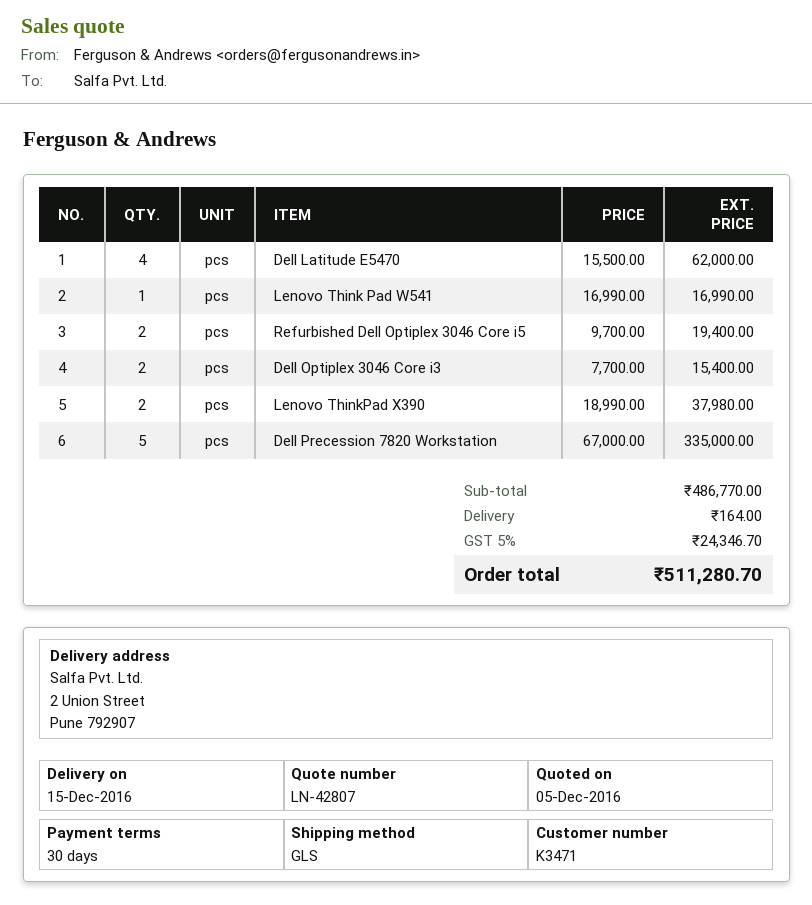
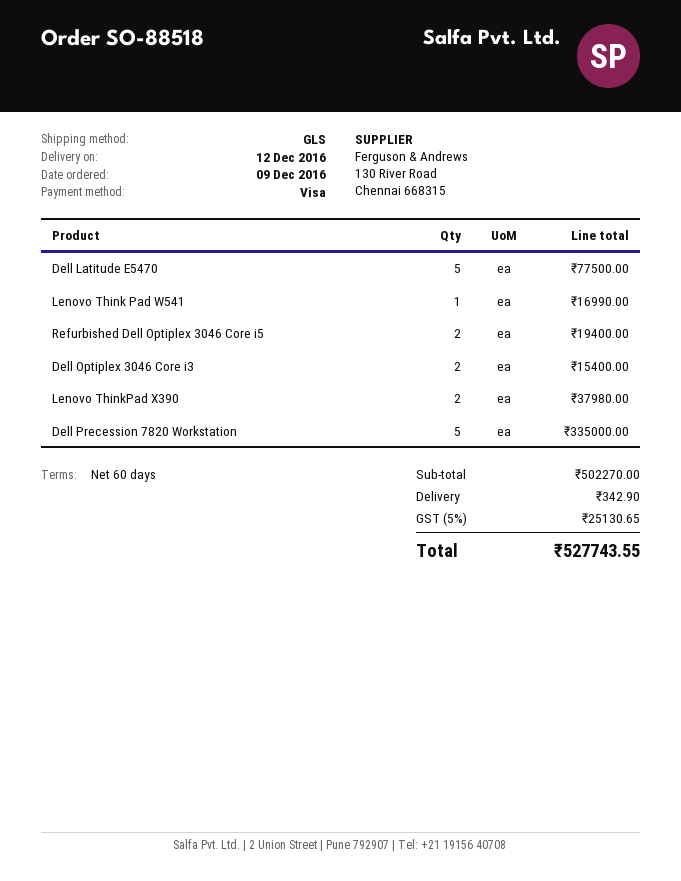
delivery date: 2016-12-15 -> 2016-12-12
payment terms: 30 days -> 60 days
Dell Latitude E5470: 4 for 62000.00 -> 5 for 77500.00
subtotal: 486770.00 -> 502270.00
shipping: 164.00 -> 342.90
tax: 5% = 24346.70 -> 5% = 25130.65
total: 511280.70 -> 527743.55

